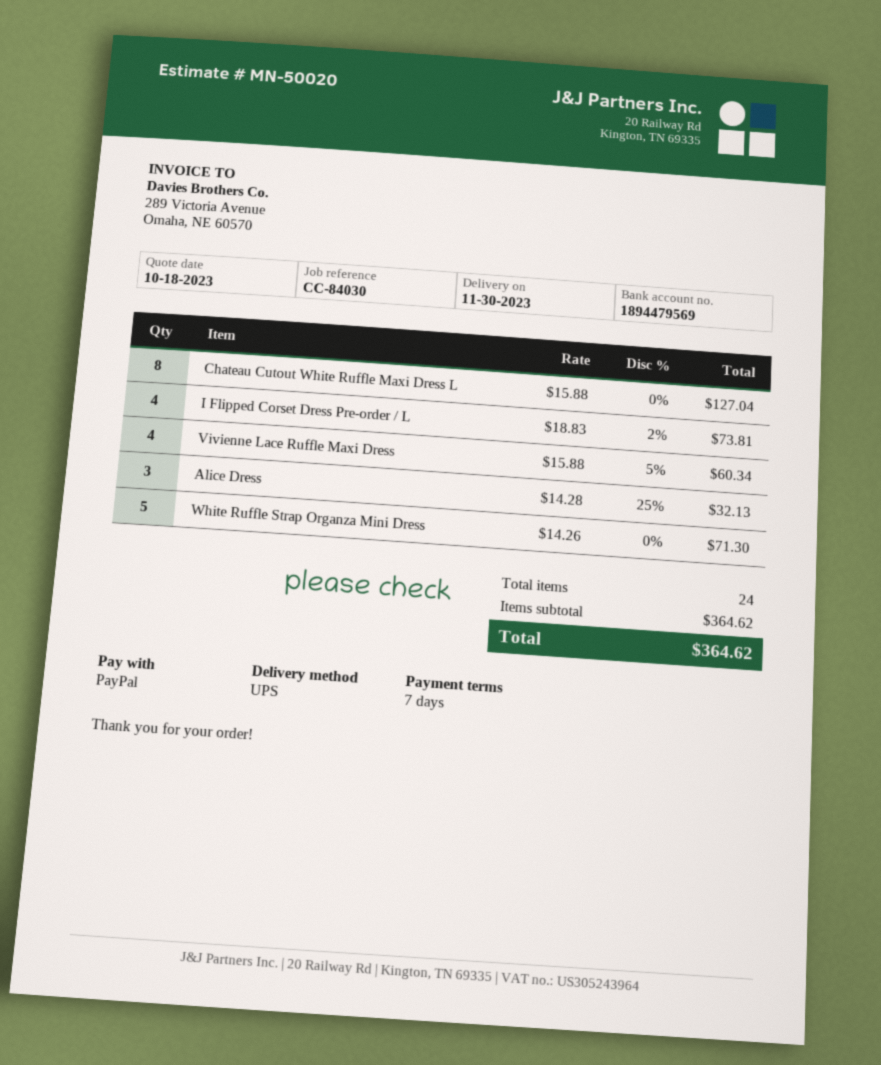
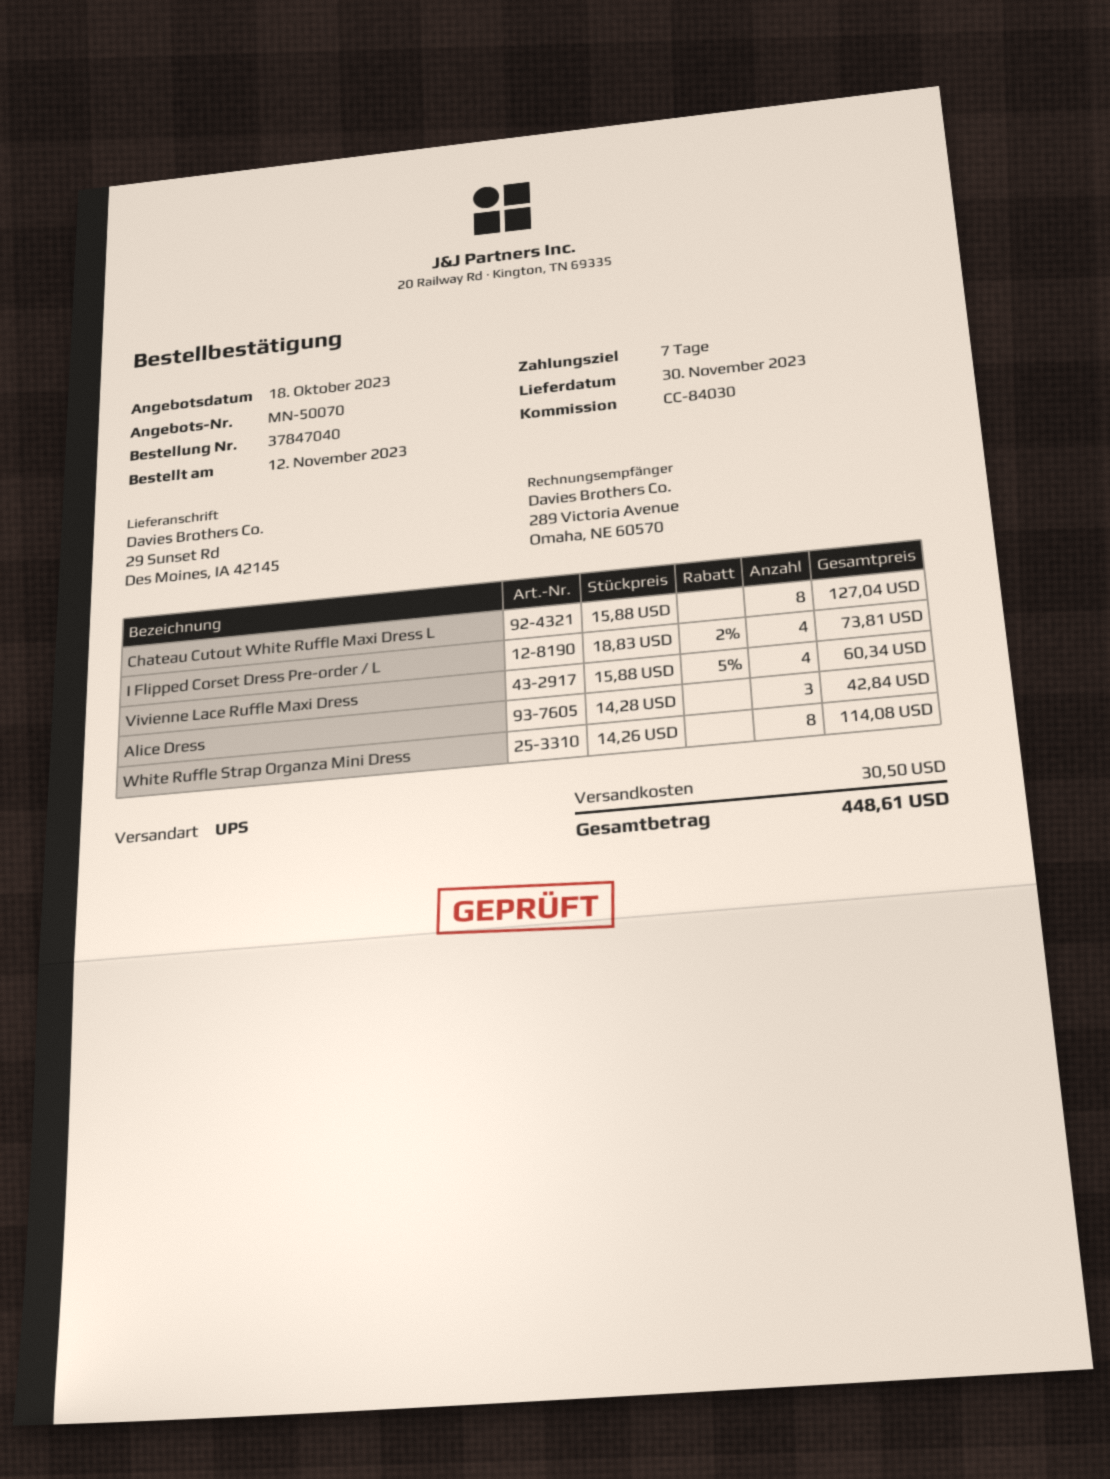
quote number: MN-50020 -> MN-50070
Alice Dress: 3 x 14.28 - 25% = 32.13 -> 3 x 14.28 = 42.84
White Ruffle Strap Organza Mini Dress: 5 x 14.26 = 71.30 -> 8 x 14.26 = 114.08
shipping: none -> 30.50
total: 364.62 -> 448.61

